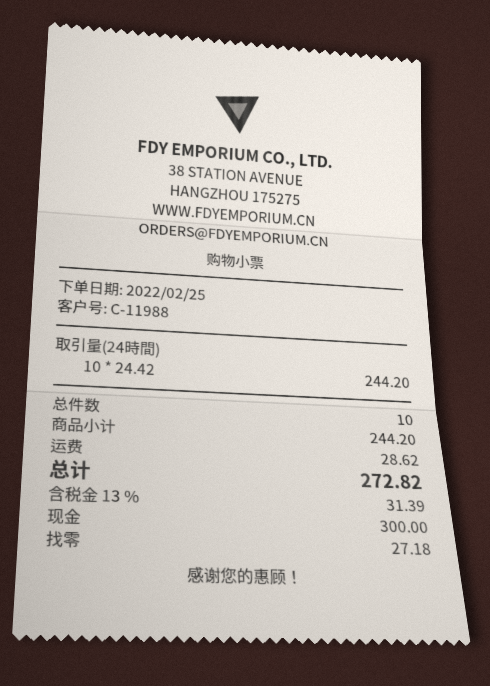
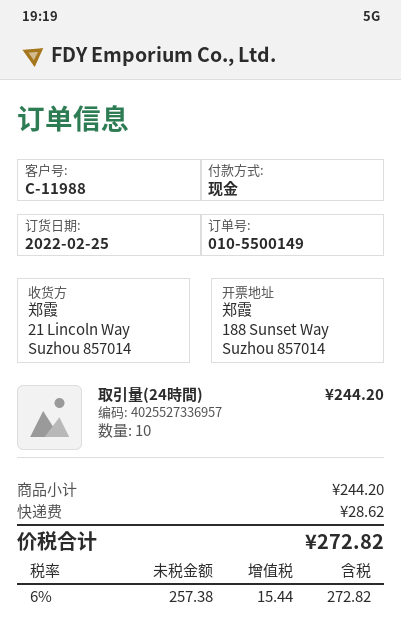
tax: 13% = 31.39 -> 6% = 15.44

